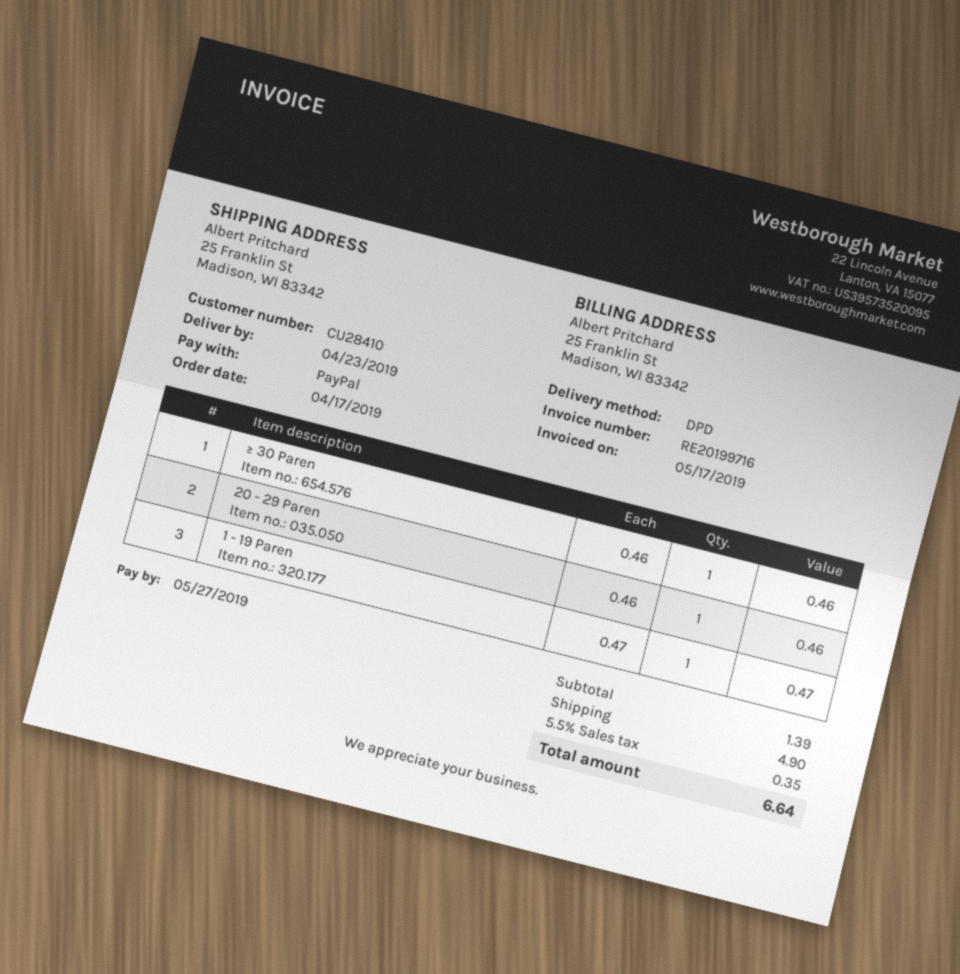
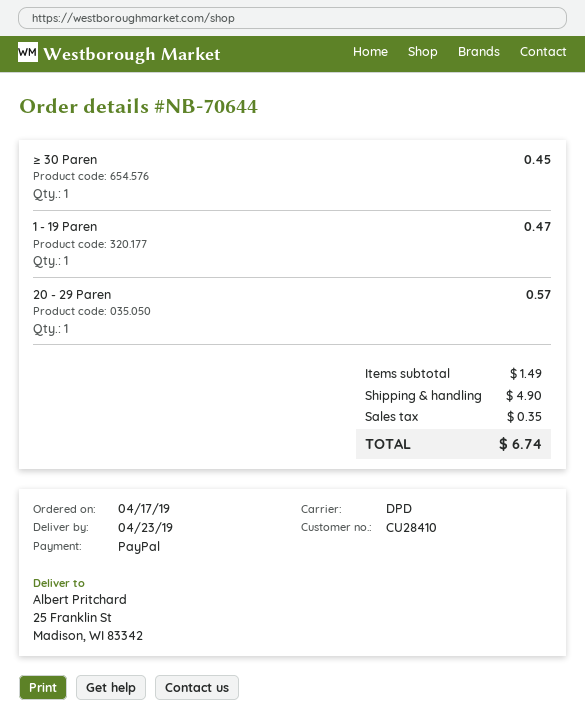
≥ 30 Paren: 1 for 0.46 -> 1 for 0.45
20 - 29 Paren: 1 for 0.46 -> 1 for 0.57
subtotal: 1.39 -> 1.49
total: 6.64 -> 6.74

